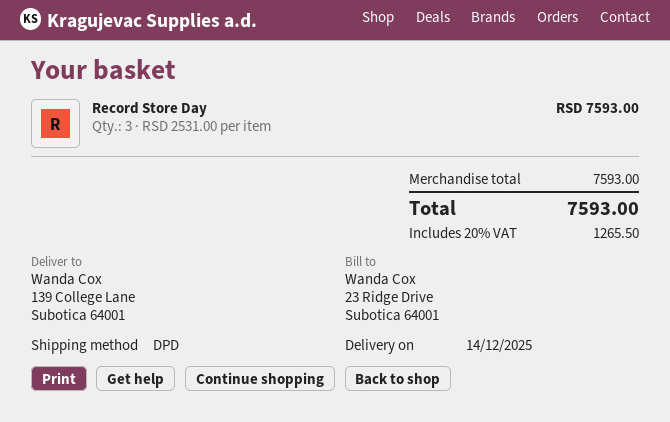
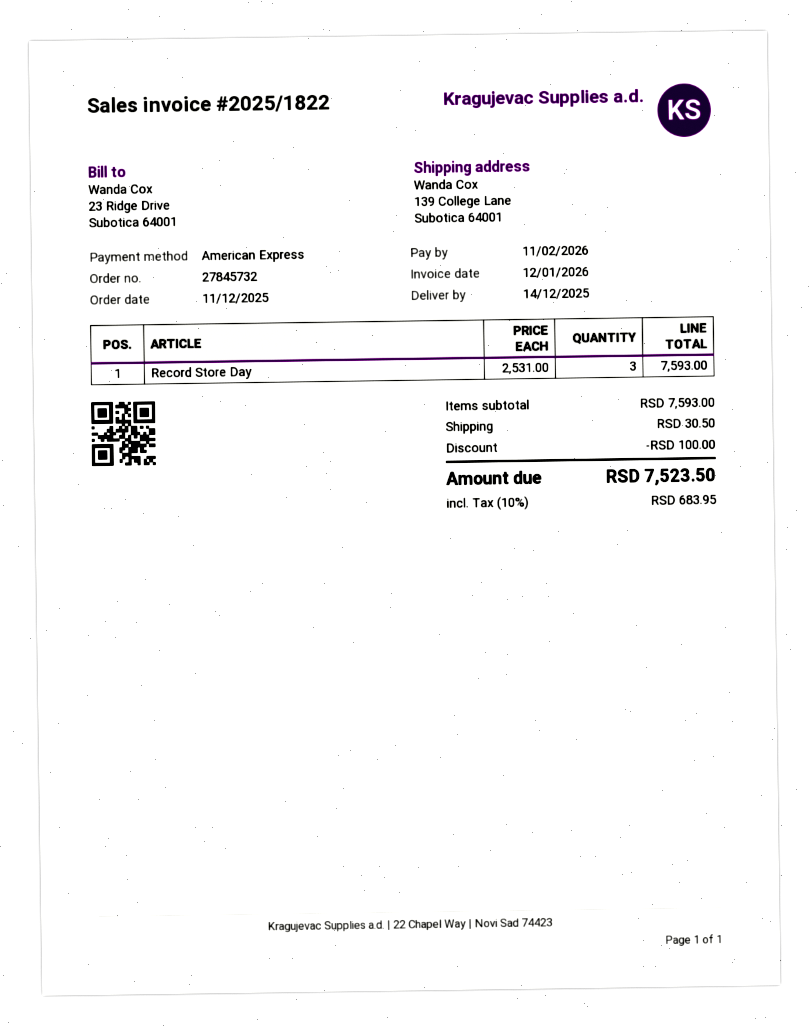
discount: none -> 100.00
shipping: none -> 30.50
tax: 20% = 1265.50 -> 10% = 683.95
total: 7593.00 -> 7523.50

